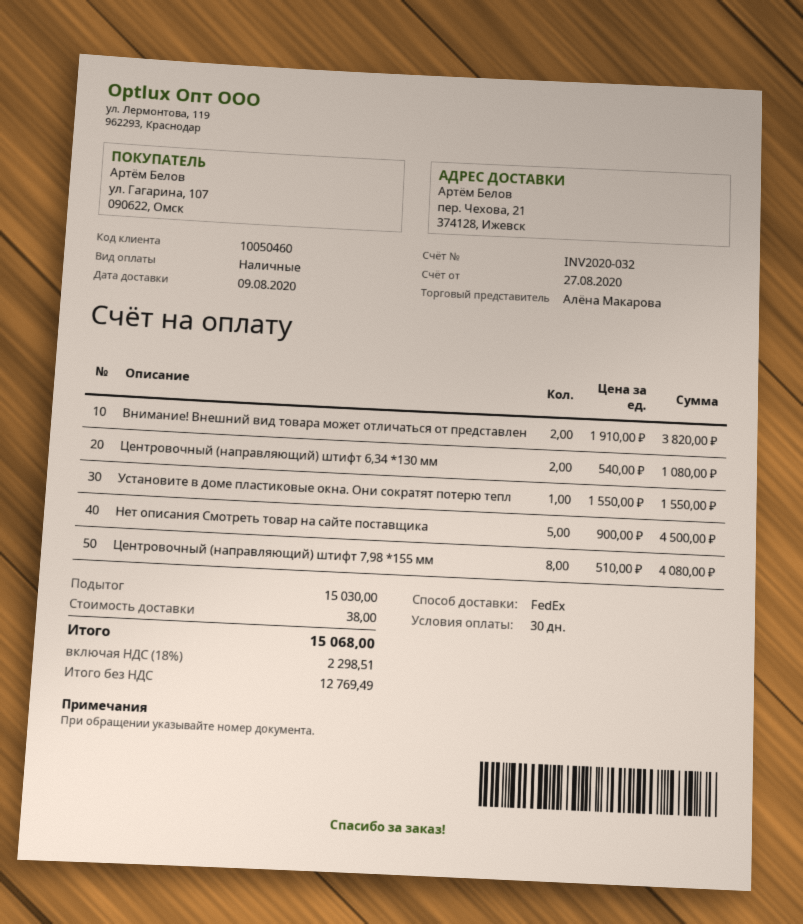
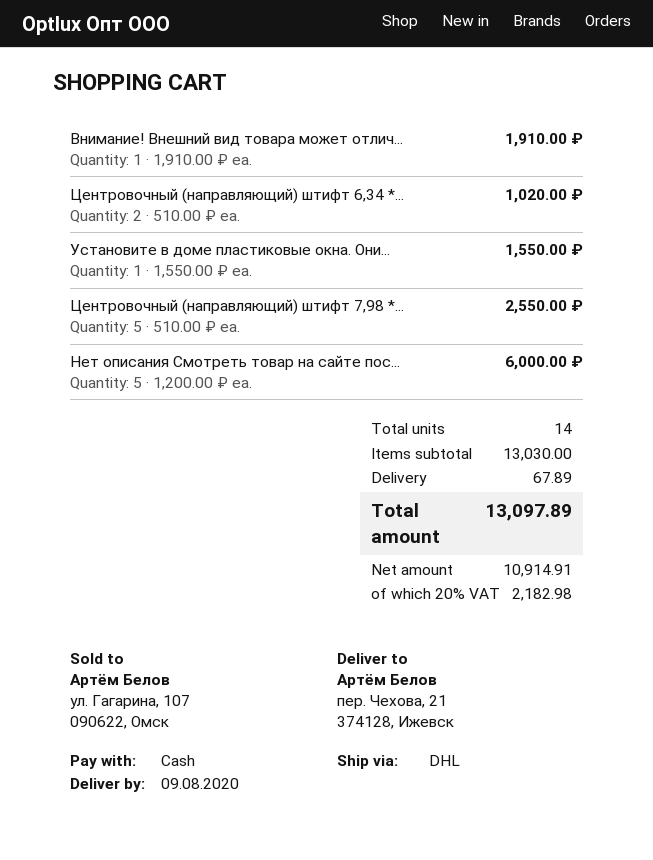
shipping method: FedEx -> DHL
Внимание! Внешний вид товара может отличаться от представлен: 2 x 1910.00 = 3820.00 -> 1 x 1910.00 = 1910.00
Центровочный (направляющий) штифт 6,34 *130 мм: 2 x 540.00 = 1080.00 -> 2 x 510.00 = 1020.00
Нет описания Смотреть товар на сайте поставщика: 5 x 900.00 = 4500.00 -> 5 x 1200.00 = 6000.00
Центровочный (направляющий) штифт 7,98 *155 мм: 8 x 510.00 = 4080.00 -> 5 x 510.00 = 2550.00
subtotal: 15030.00 -> 13030.00
shipping: 38.00 -> 67.89
net: 12769.49 -> 10914.91
tax: 18% = 2298.51 -> 20% = 2182.98
total: 15068.00 -> 13097.89

